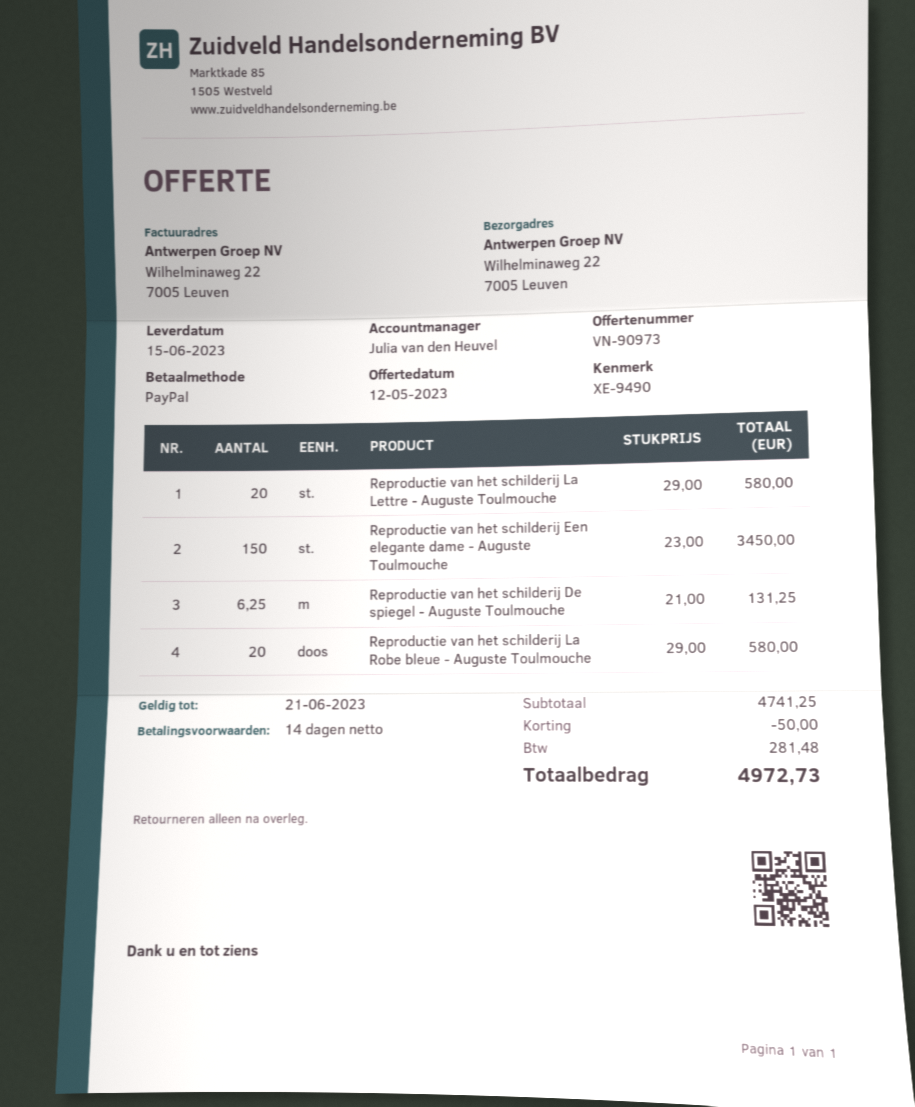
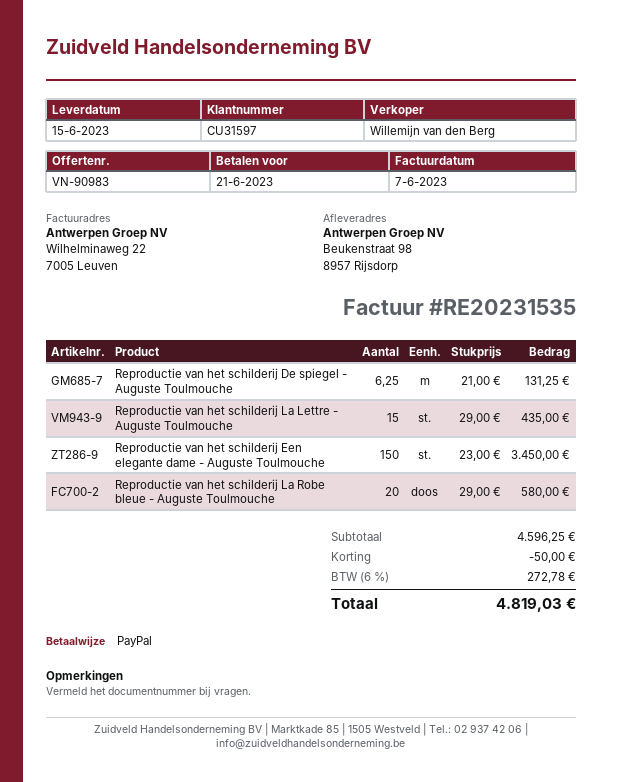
quote number: VN-90973 -> VN-90983
sales rep: Julia van den Heuvel -> Willemijn van den Berg
ship to: Wilhelminaweg 22, 7005 Leuven -> Beukenstraat 98, 8957 Rijsdorp
Reproductie van het schilderij La Lettre - Auguste Toulmouche: 20 x 29.00 = 580.00 -> 15 x 29.00 = 435.00
subtotal: 4741.25 -> 4596.25
tax: 281.48 -> 272.78
total: 4972.73 -> 4819.03

